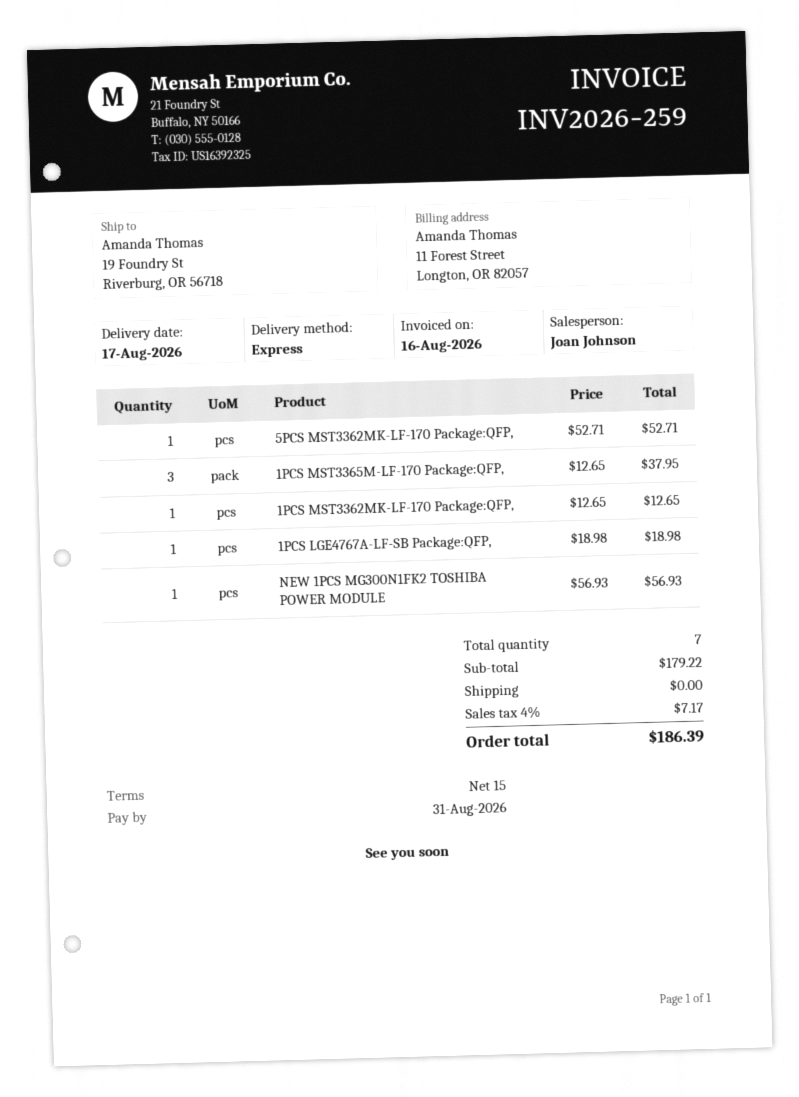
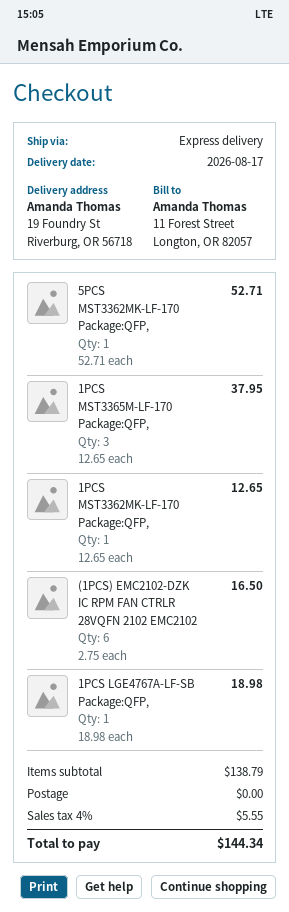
NEW 1PCS MG300N1FK2 TOSHIBA POWER MODULE: 1 x 56.93 = 56.93 -> none
(1PCS) EMC2102-DZK IC RPM FAN CTRLR 28VQFN 2102 EMC2102: none -> 6 x 2.75 = 16.50
subtotal: 179.22 -> 138.79
tax: 4% = 7.17 -> 4% = 5.55
total: 186.39 -> 144.34

